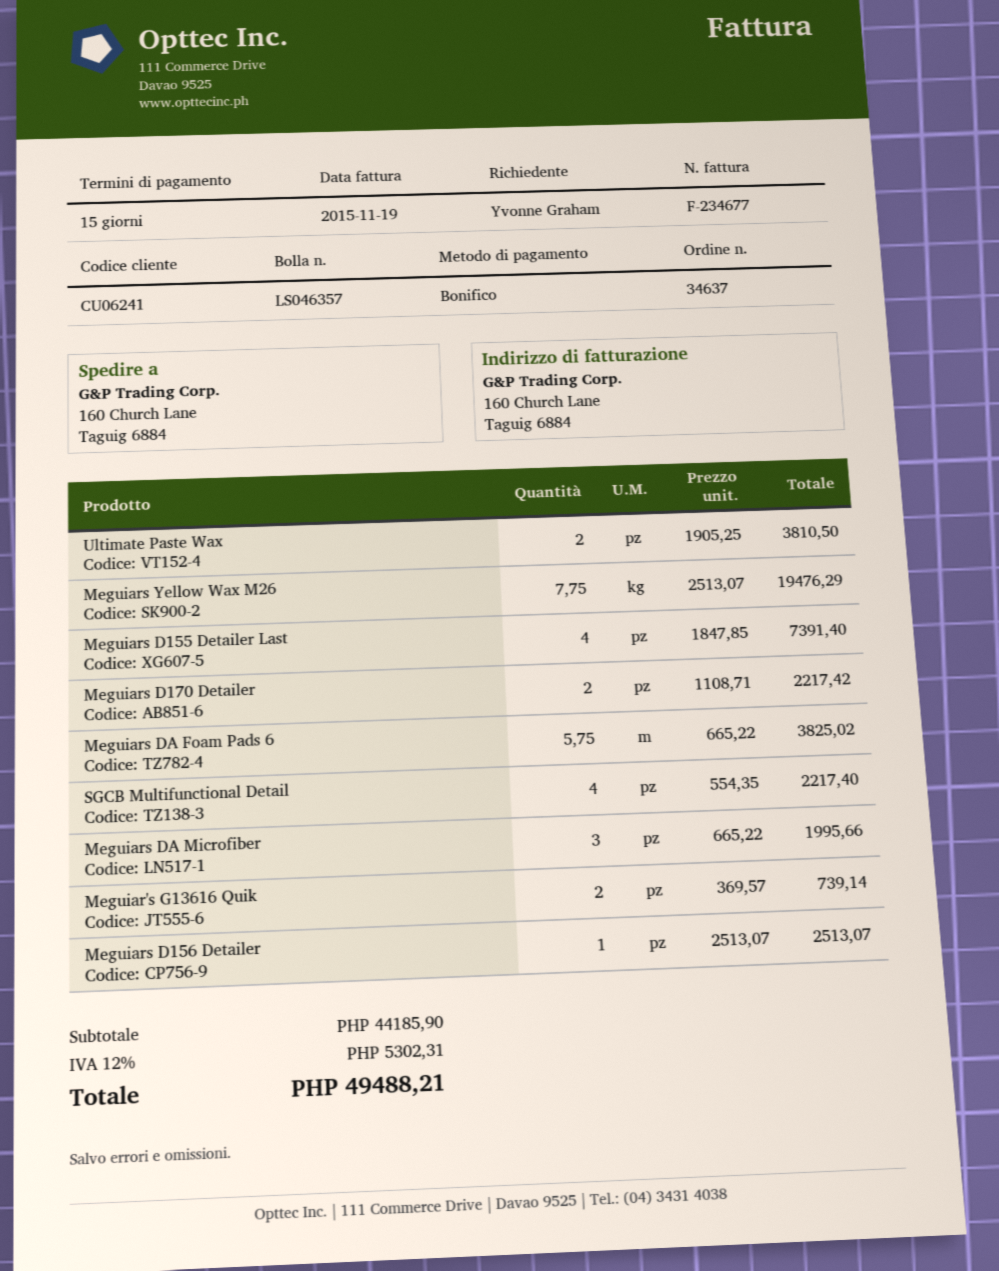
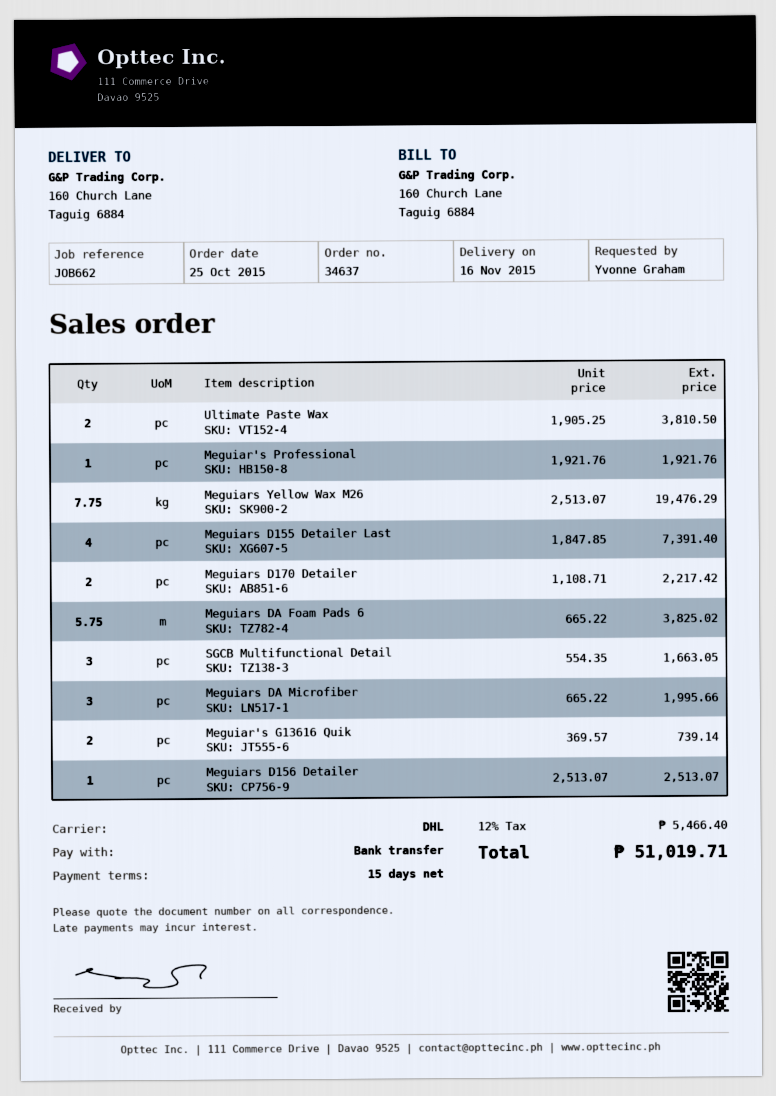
SGCB Multifunctional Detail: 4 x 554.35 = 2217.40 -> 3 x 554.35 = 1663.05
Meguiar's Professional: none -> 1 x 1921.76 = 1921.76
tax: 12% = 5302.31 -> 12% = 5466.40
total: 49488.21 -> 51019.71

